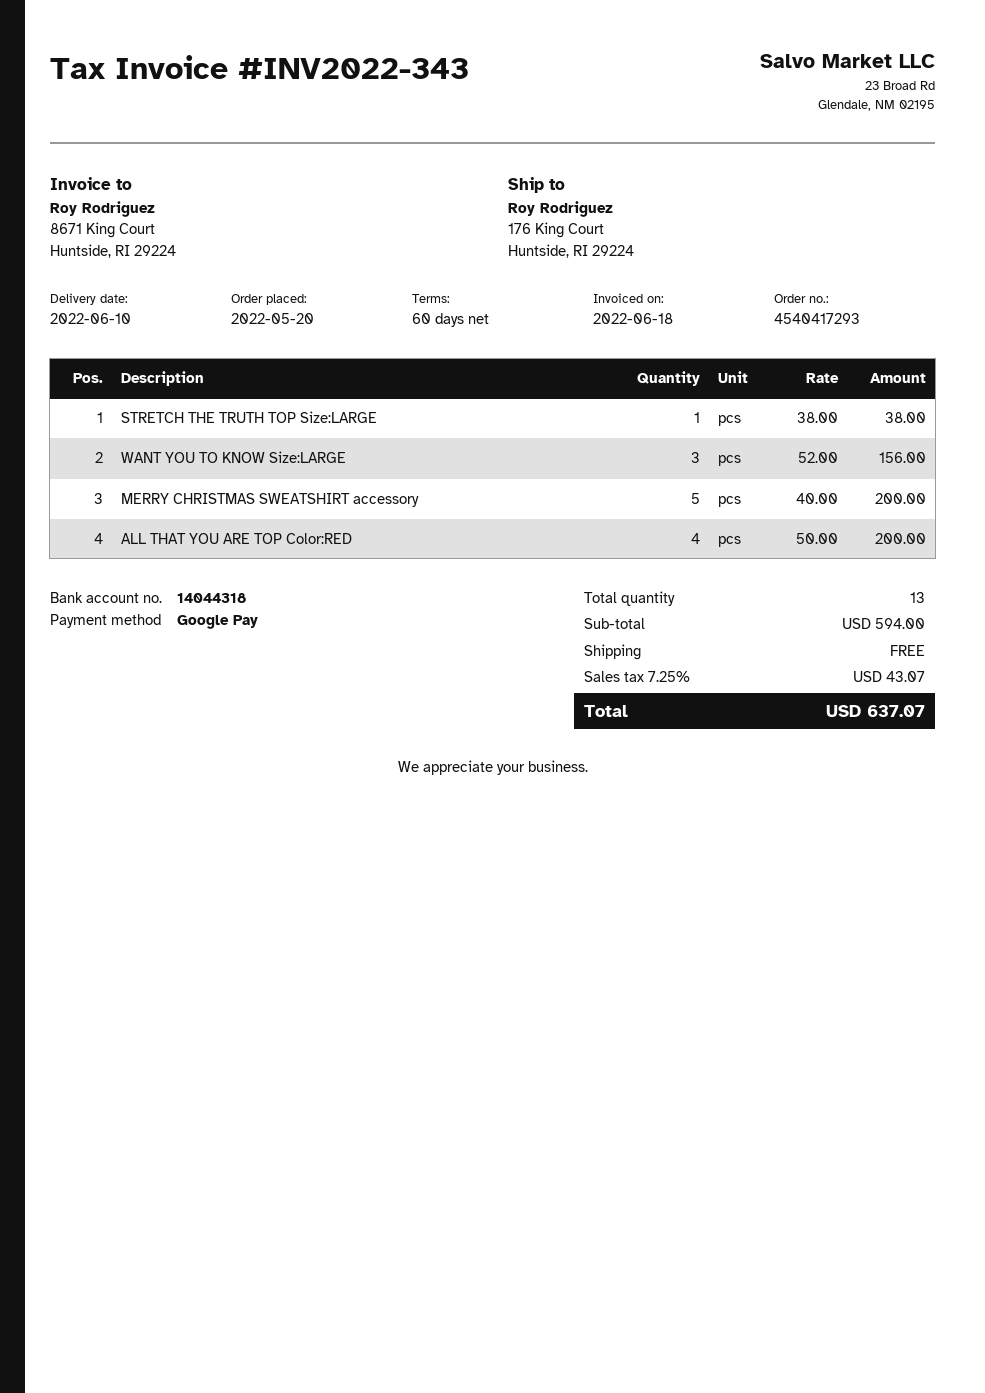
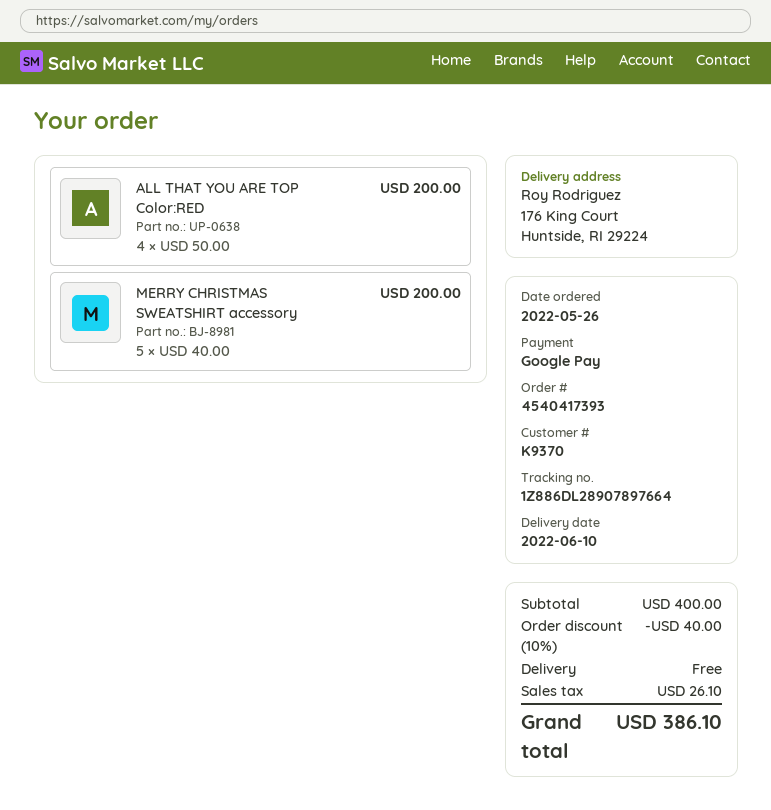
order number: 4540417293 -> 4540417393
order date: 2022-05-20 -> 2022-05-26
STRETCH THE TRUTH TOP Size:LARGE: 1 x 38.00 = 38.00 -> none
WANT YOU TO KNOW Size:LARGE: 3 x 52.00 = 156.00 -> none
subtotal: 594.00 -> 400.00
discount: none -> 10% = 40.00
tax: 43.07 -> 26.10
total: 637.07 -> 386.10

